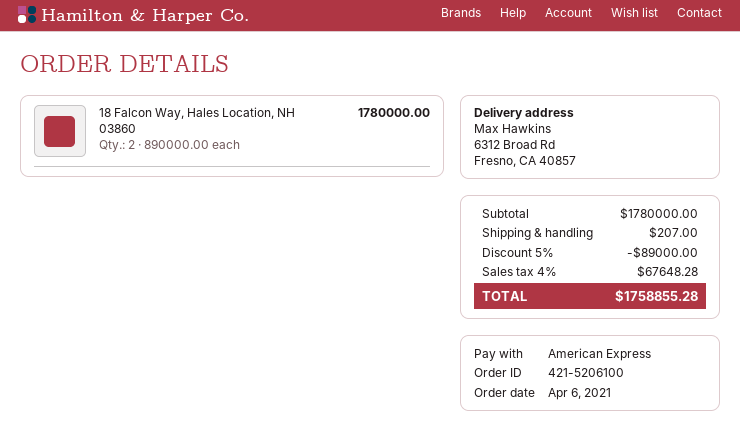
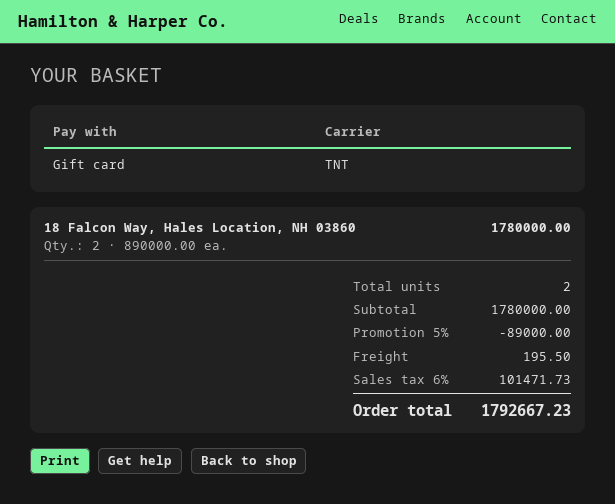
payment method: American Express -> gift card
shipping: 207.00 -> 195.50
tax: 4% = 67648.28 -> 6% = 101471.73
total: 1758855.28 -> 1792667.23

